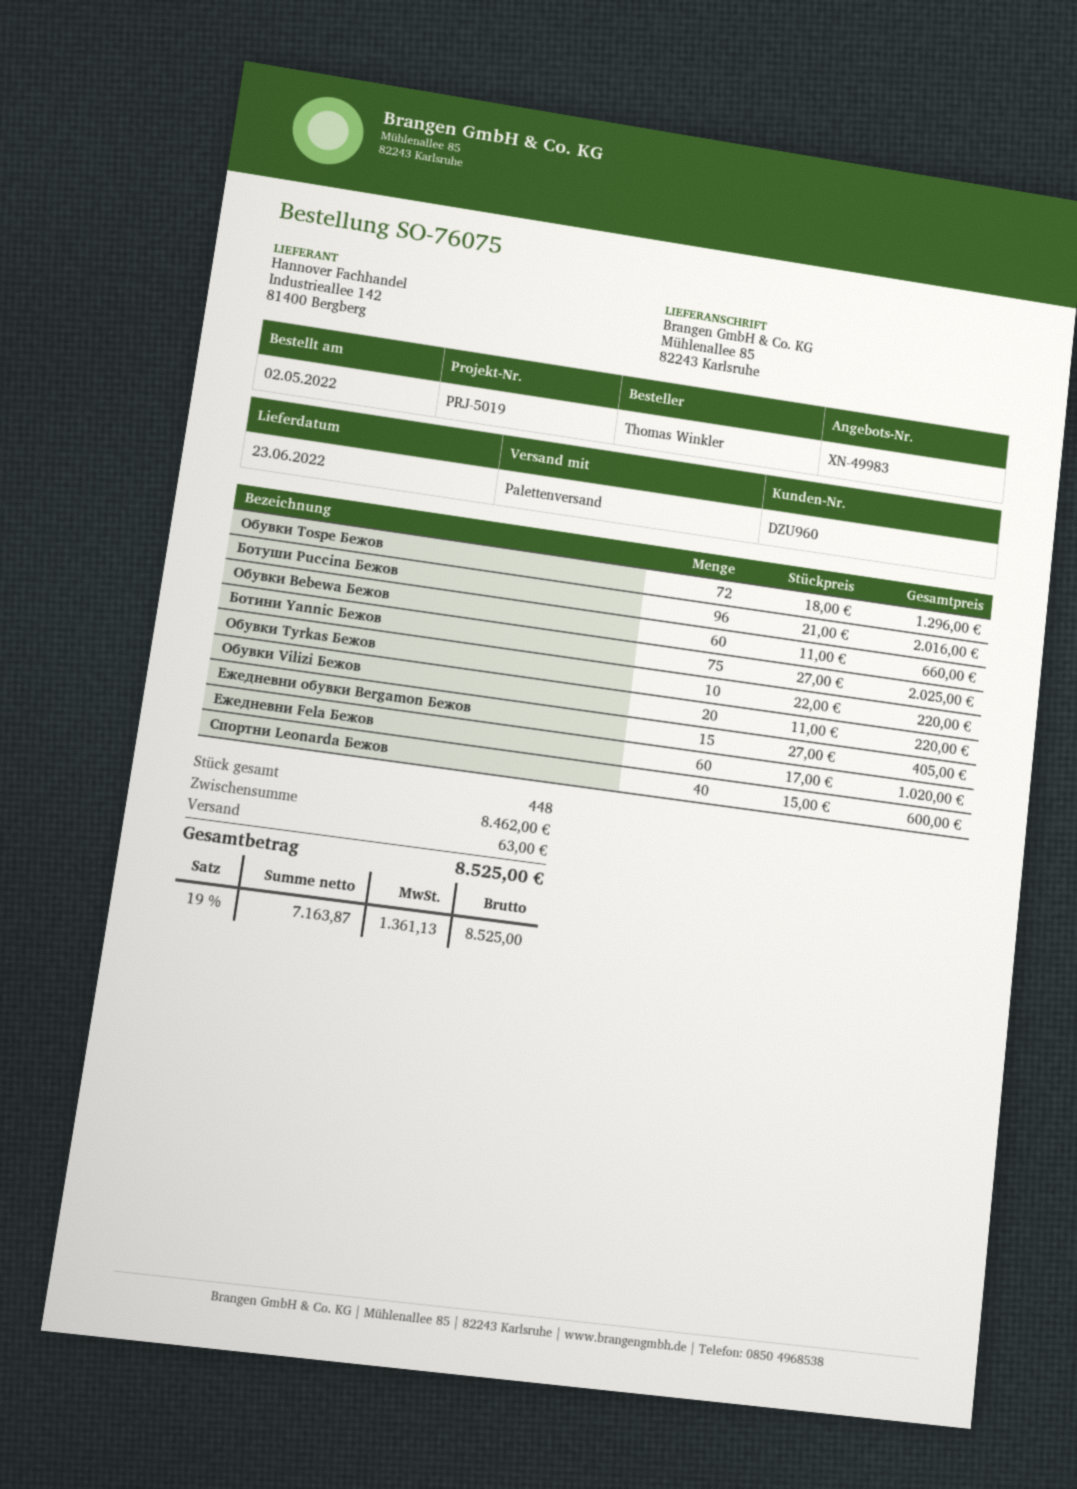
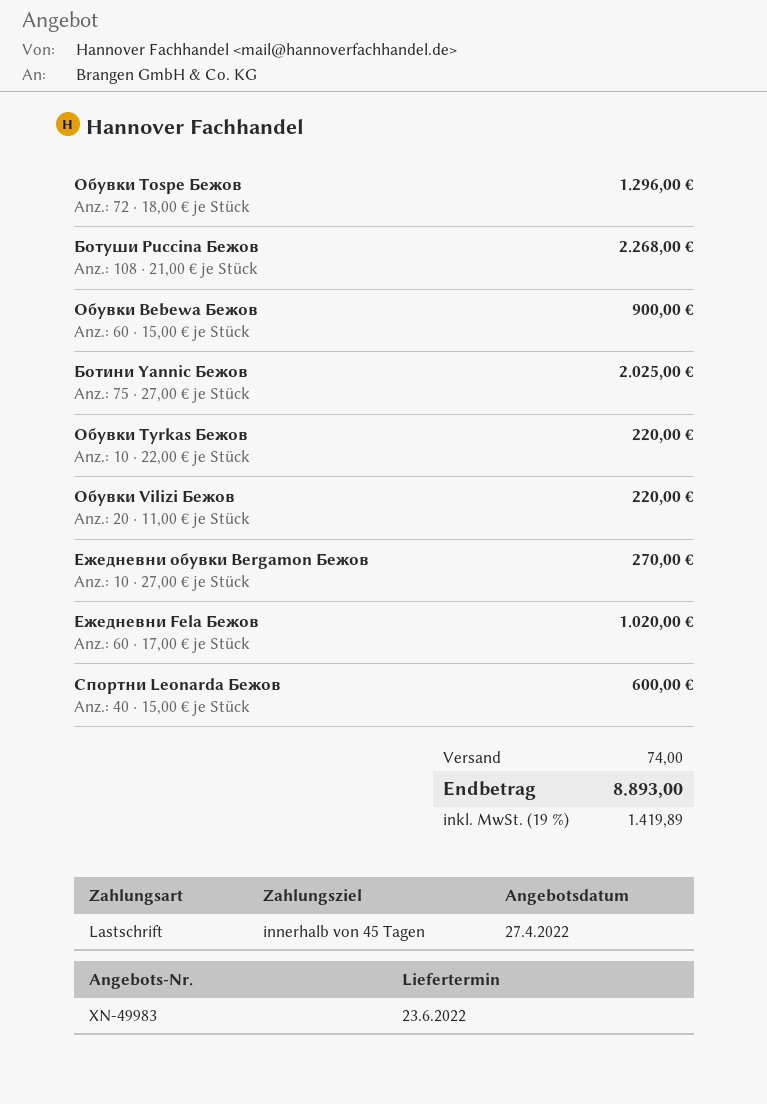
Ботуши Puccina Бежов: 96 x 21.00 = 2016.00 -> 108 x 21.00 = 2268.00
Обувки Bebewa Бежов: 60 x 11.00 = 660.00 -> 60 x 15.00 = 900.00
Ежедневни обувки Bergamon Бежов: 15 x 27.00 = 405.00 -> 10 x 27.00 = 270.00
shipping: 63.00 -> 74.00
tax: 19% = 1361.13 -> 19% = 1419.89
total: 8525.00 -> 8893.00

